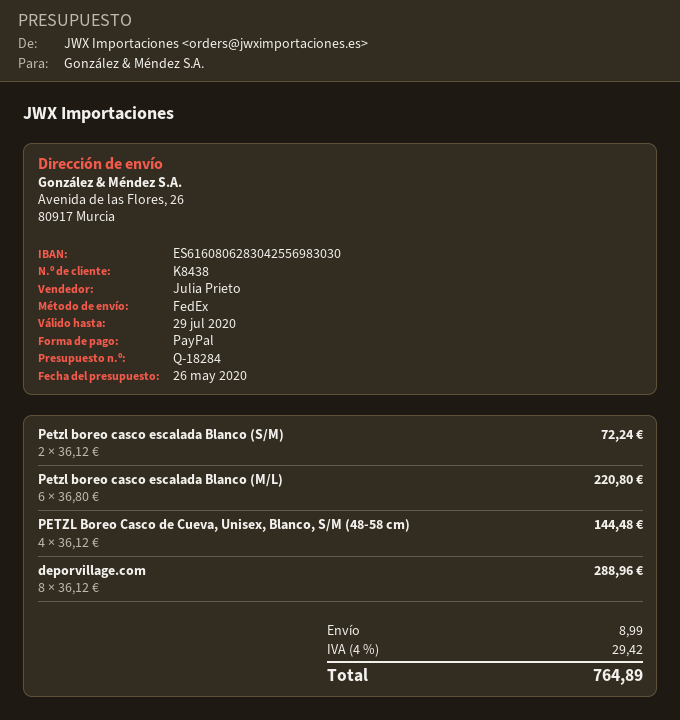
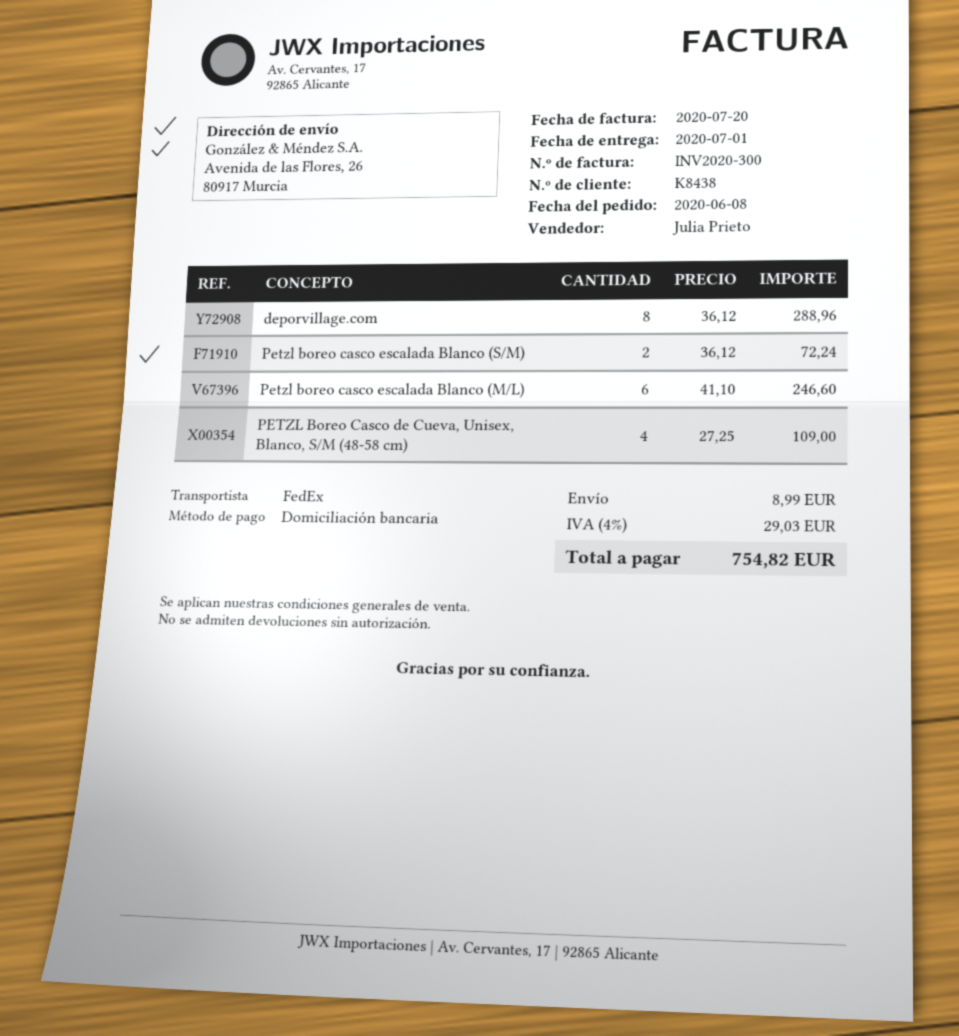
payment method: PayPal -> direct debit
Petzl boreo casco escalada Blanco (M/L): 6 x 36.80 = 220.80 -> 6 x 41.10 = 246.60
PETZL Boreo Casco de Cueva, Unisex, Blanco, S/M (48-58 cm): 4 x 36.12 = 144.48 -> 4 x 27.25 = 109.00
tax: 4% = 29.42 -> 4% = 29.03
total: 764.89 -> 754.82

